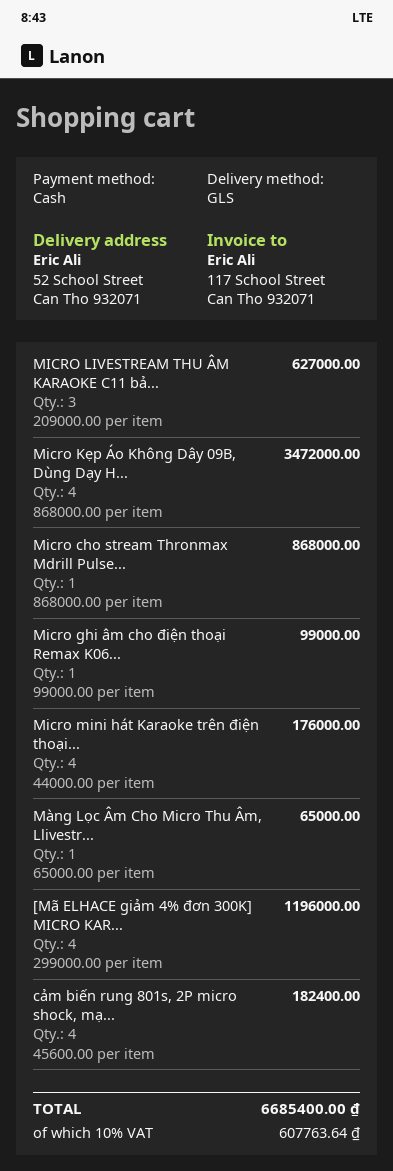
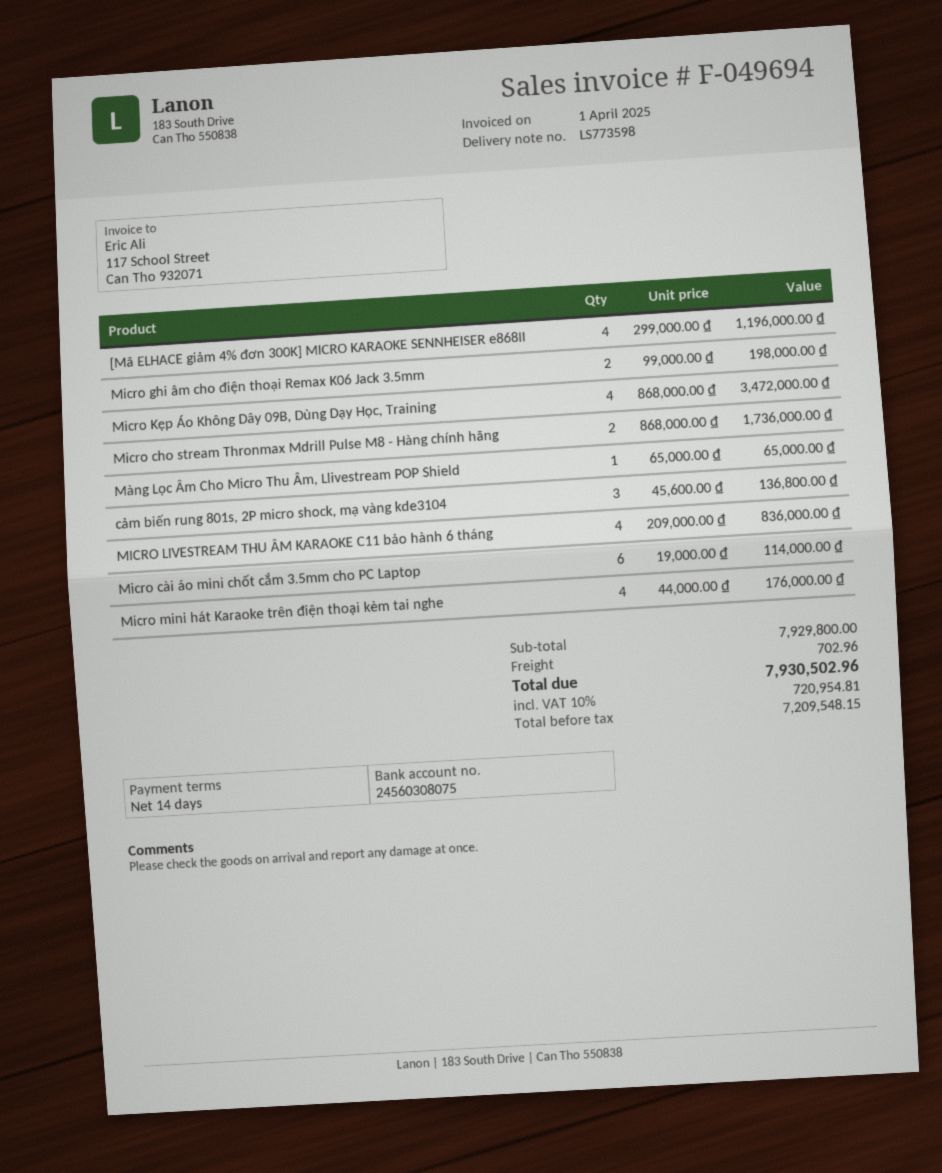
MICRO LIVESTREAM THU ÂM KARAOKE C11 bả...: 3 x 209000.00 = 627000.00 -> 4 x 209000.00 = 836000.00
Micro cho stream Thronmax Mdrill Pulse...: 1 x 868000.00 = 868000.00 -> 2 x 868000.00 = 1736000.00
Micro ghi âm cho điện thoại Remax K06...: 1 x 99000.00 = 99000.00 -> 2 x 99000.00 = 198000.00
cảm biến rung 801s, 2P micro shock, mạ...: 4 x 45600.00 = 182400.00 -> 3 x 45600.00 = 136800.00
Micro cài áo mini chốt cắm 3.5mm cho PC Laptop: none -> 6 x 19000.00 = 114000.00
shipping: none -> 702.96
tax: 10% = 607763.64 -> 10% = 720954.81
total: 6685400.00 -> 7930502.96

